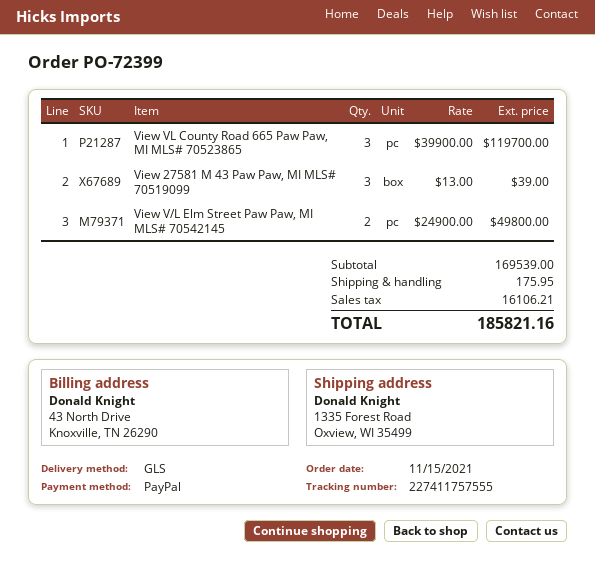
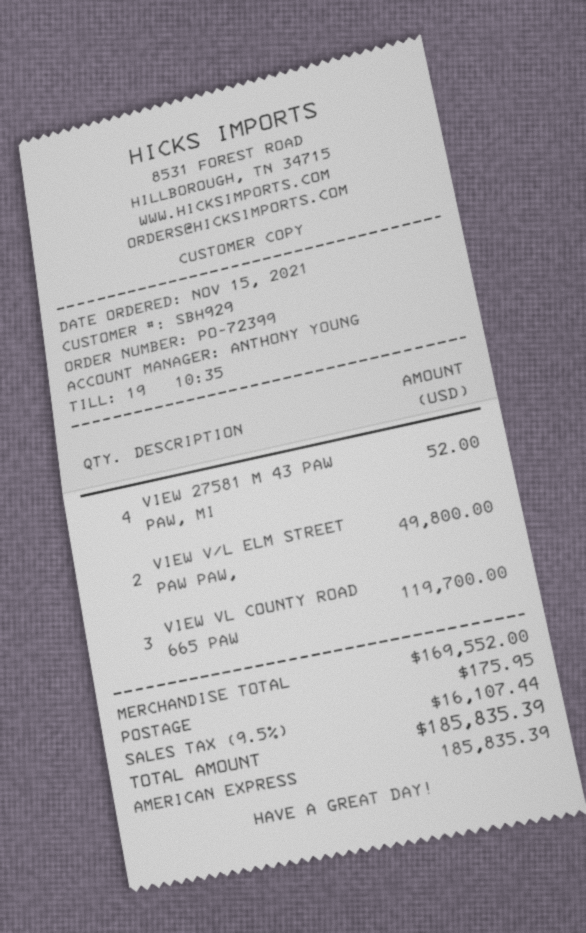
payment method: PayPal -> American Express
View 27581 M 43 Paw Paw, MI MLS# 70519099: 3 for 39.00 -> 4 for 52.00
subtotal: 169539.00 -> 169552.00
tax: 16106.21 -> 16107.44
total: 185821.16 -> 185835.39

